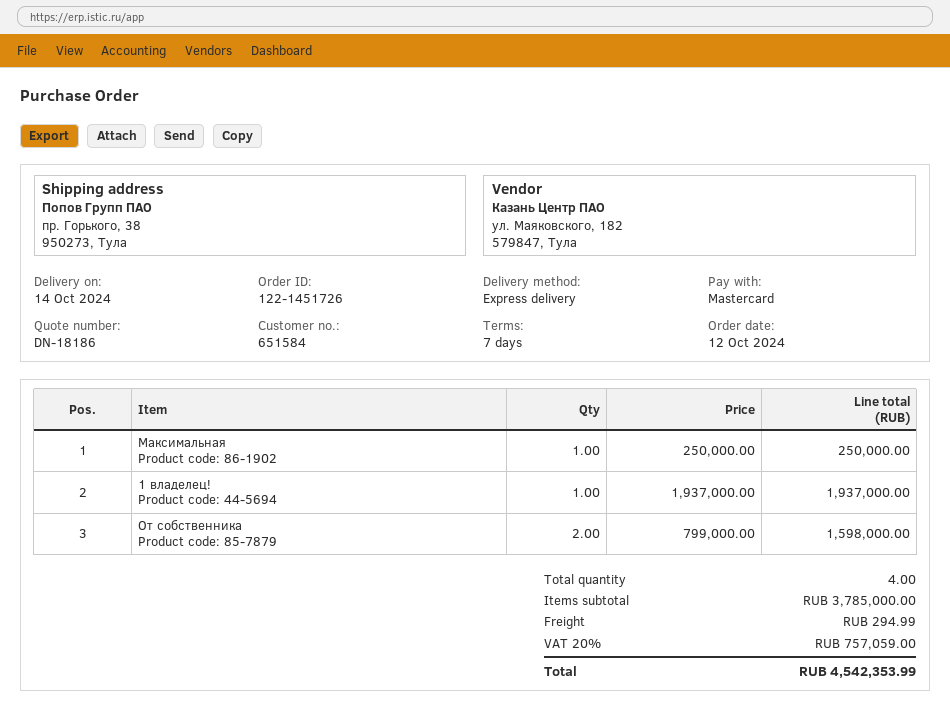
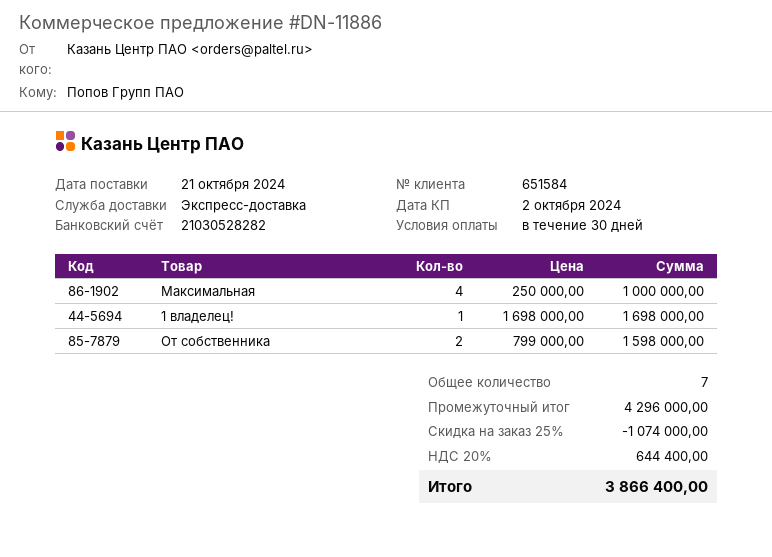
quote number: DN-18186 -> DN-11886
delivery date: 2024-10-14 -> 2024-10-21
payment terms: 7 days -> 30 days
Максимальная: 1 x 250000.00 = 250000.00 -> 4 x 250000.00 = 1000000.00
1 владелец!: 1 x 1937000.00 = 1937000.00 -> 1 x 1698000.00 = 1698000.00
total quantity: 4 -> 7
subtotal: 3785000.00 -> 4296000.00
discount: none -> 25% = 1074000.00
shipping: 294.99 -> none
tax: 20% = 757059.00 -> 20% = 644400.00
total: 4542353.99 -> 3866400.00

